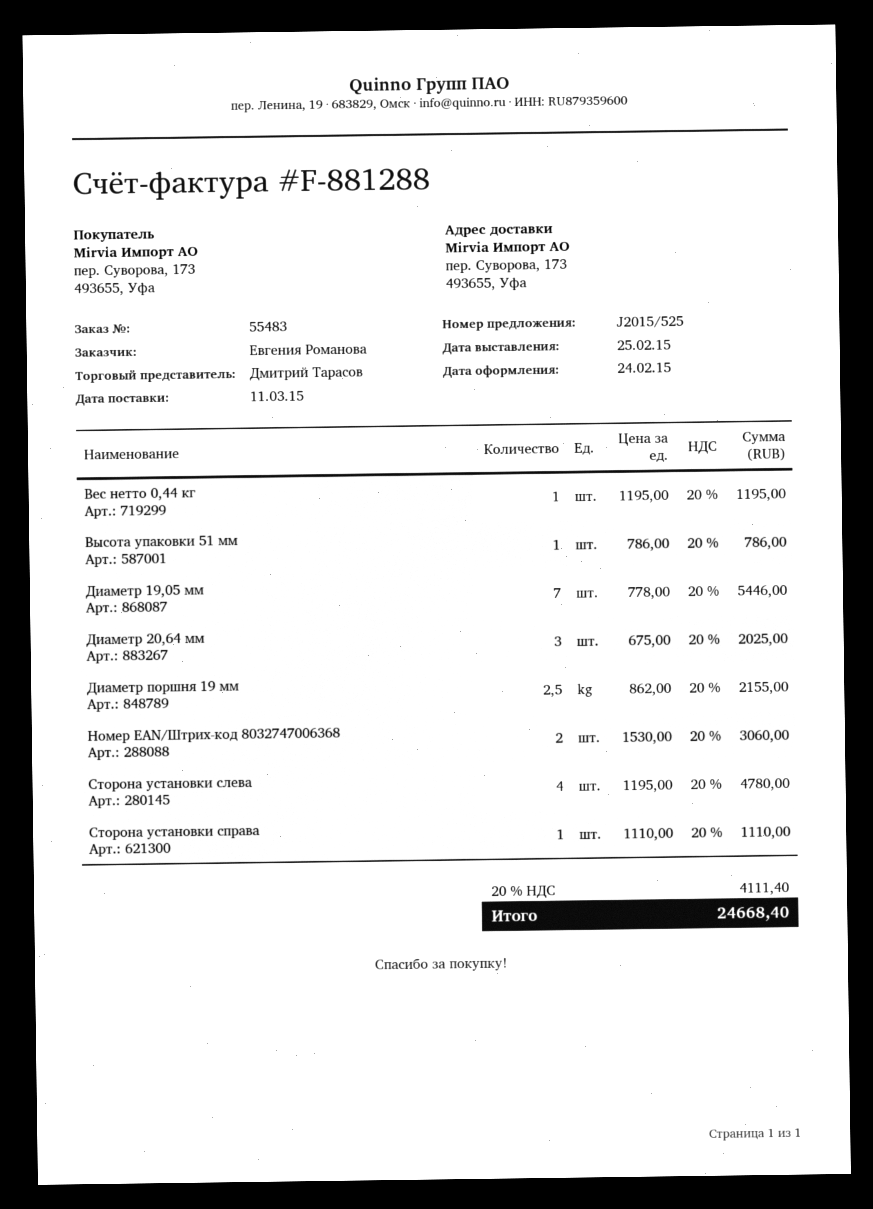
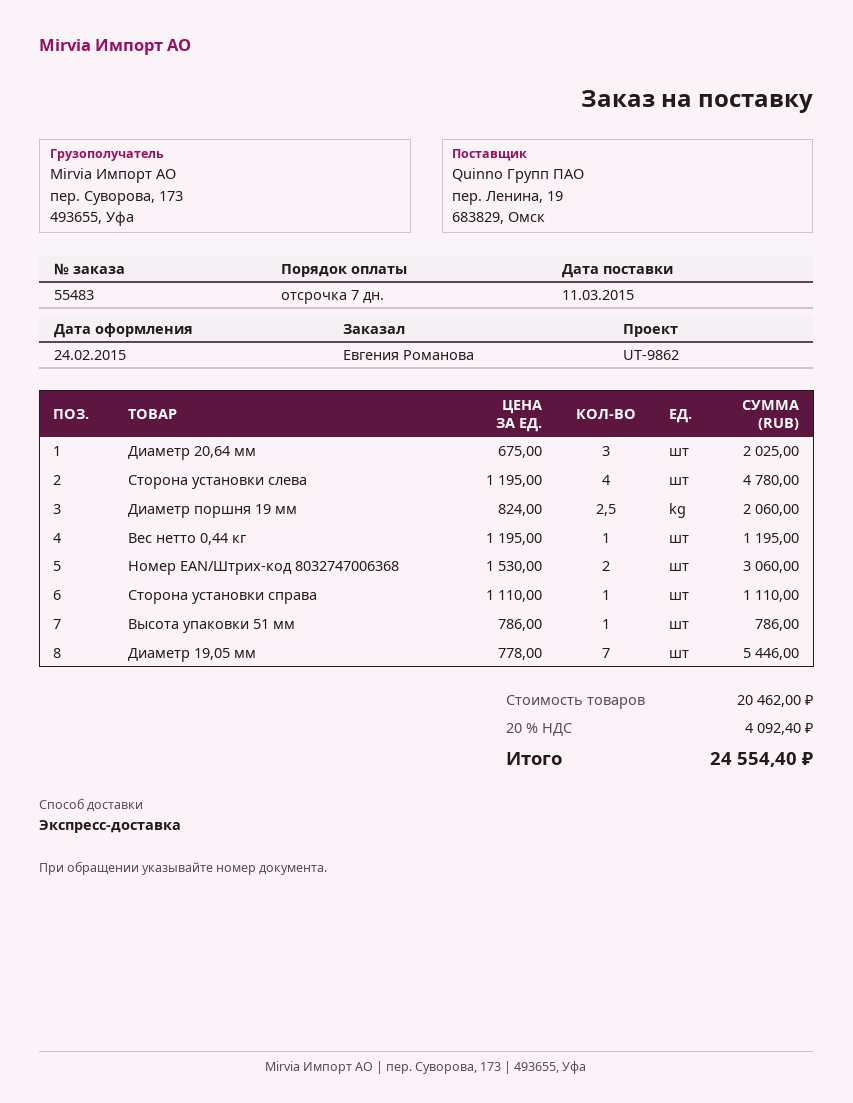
Диаметр поршня 19 мм: 2.5 x 862.00 = 2155.00 -> 2.5 x 824.00 = 2060.00
tax: 20% = 4111.40 -> 20% = 4092.40
total: 24668.40 -> 24554.40

